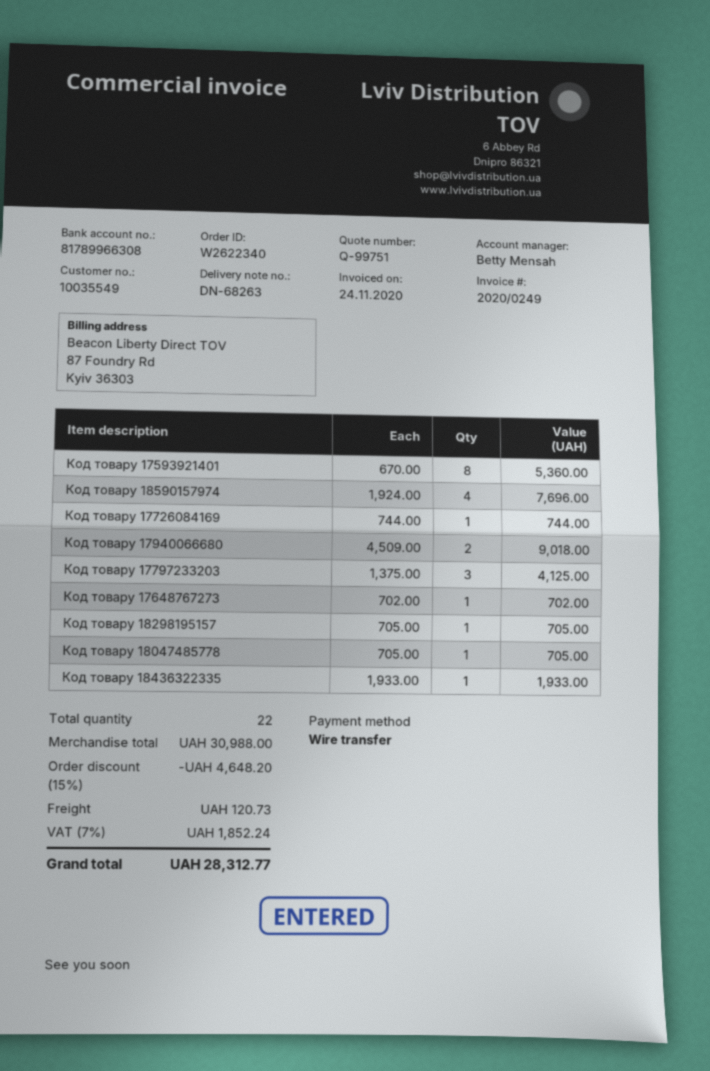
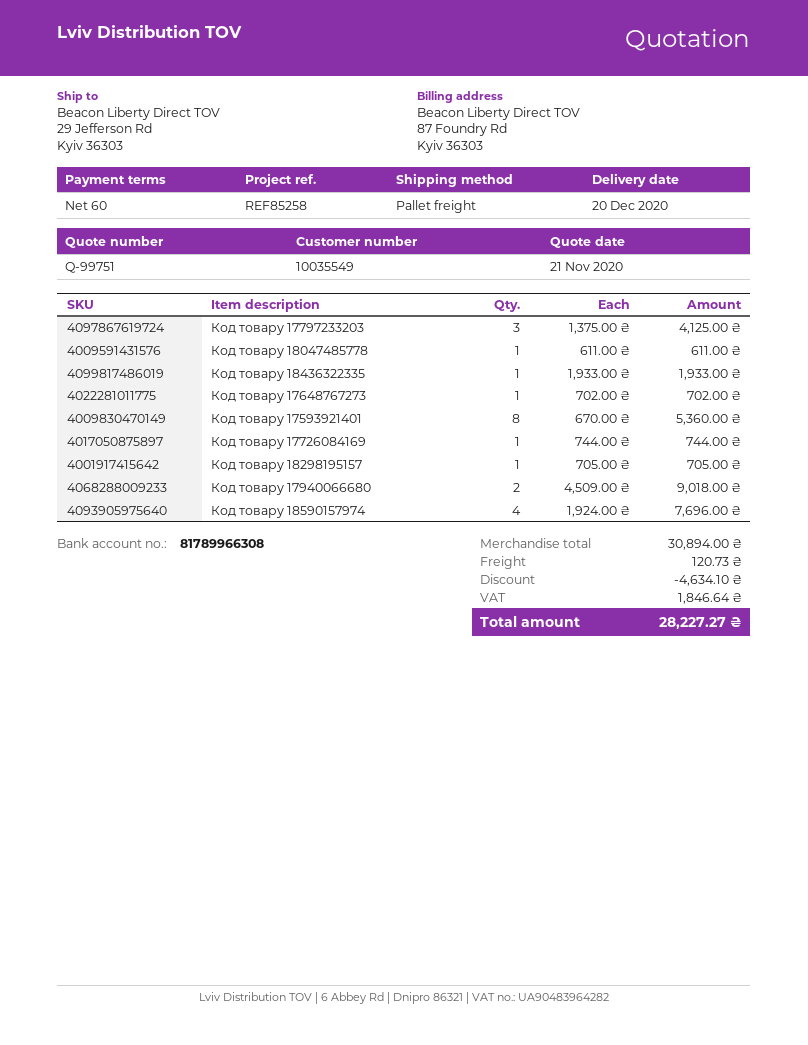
Код товару 18047485778: 1 x 705.00 = 705.00 -> 1 x 611.00 = 611.00
subtotal: 30988.00 -> 30894.00
discount: 4648.20 -> 4634.10
tax: 1852.24 -> 1846.64
total: 28312.77 -> 28227.27

